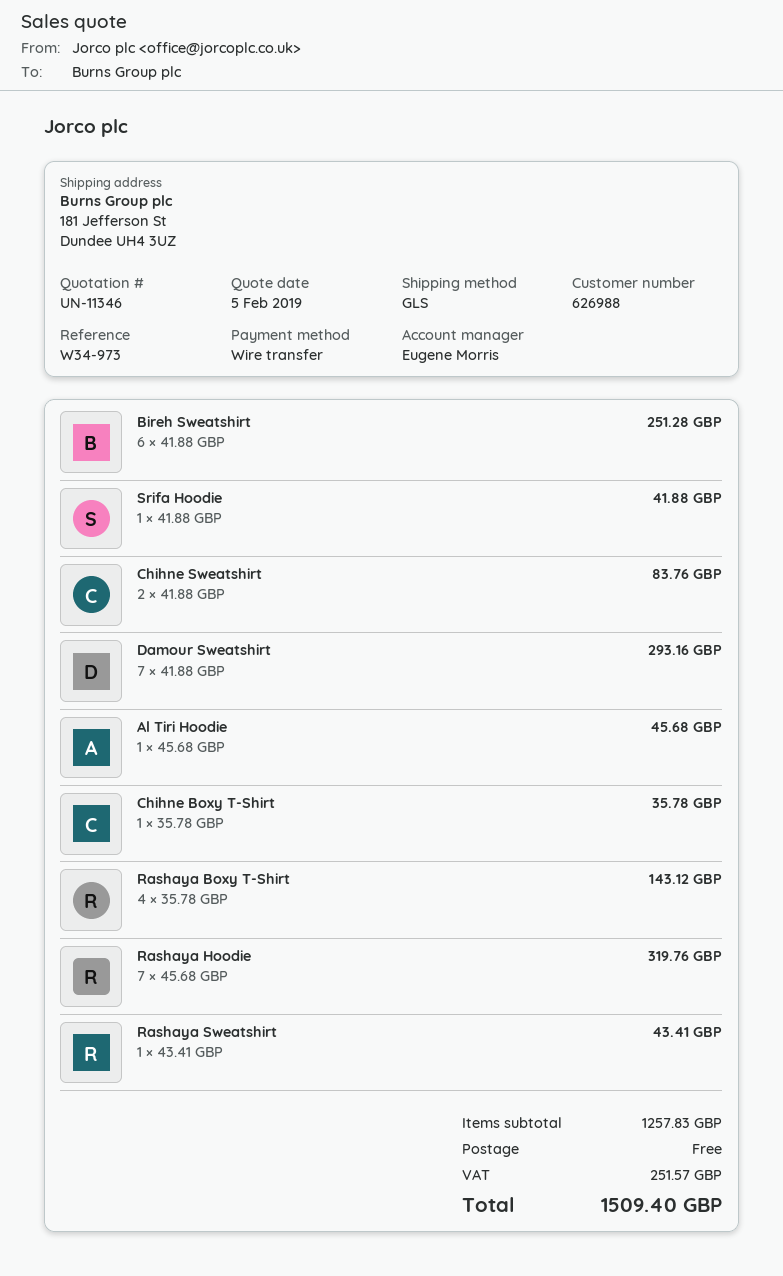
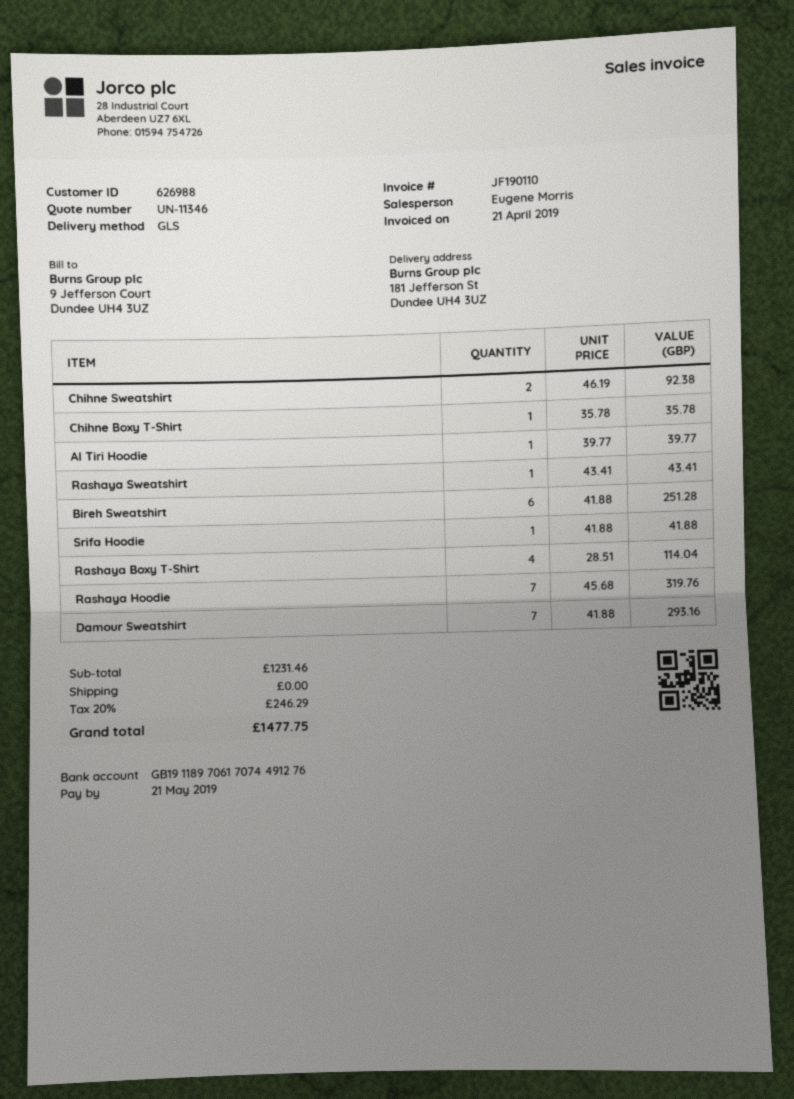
Chihne Sweatshirt: 2 x 41.88 = 83.76 -> 2 x 46.19 = 92.38
Al Tiri Hoodie: 1 x 45.68 = 45.68 -> 1 x 39.77 = 39.77
Rashaya Boxy T-Shirt: 4 x 35.78 = 143.12 -> 4 x 28.51 = 114.04
subtotal: 1257.83 -> 1231.46
tax: 251.57 -> 246.29
total: 1509.40 -> 1477.75

